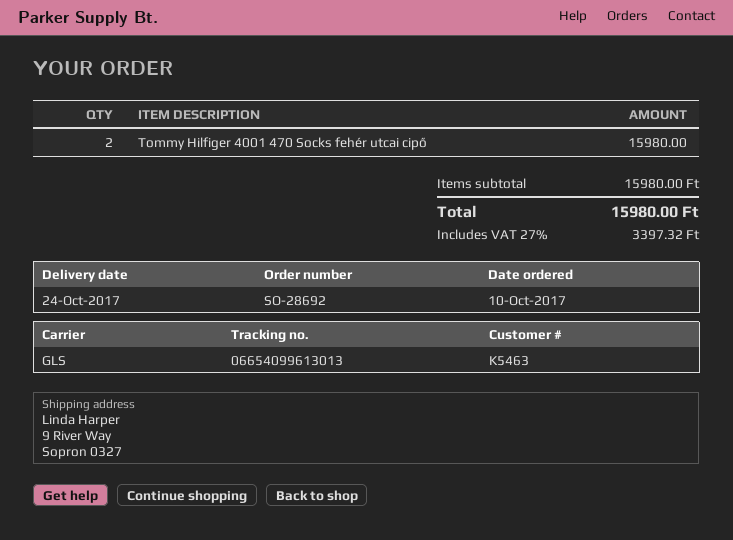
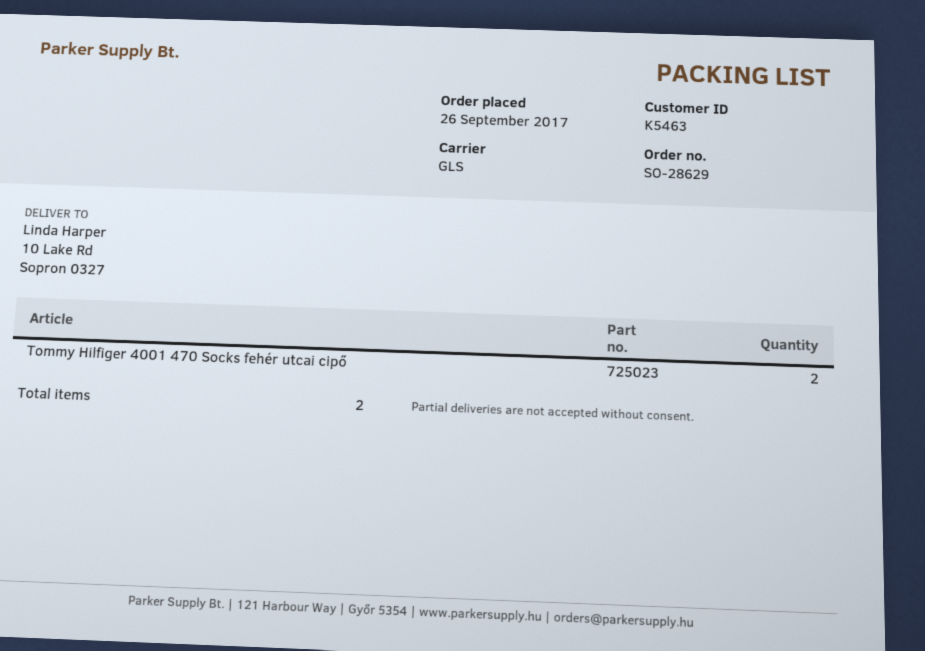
order number: SO-28692 -> SO-28629
order date: 2017-10-10 -> 2017-09-26
ship to: 9 River Way, Sopron 0327 -> 10 Lake Rd, Sopron 0327

